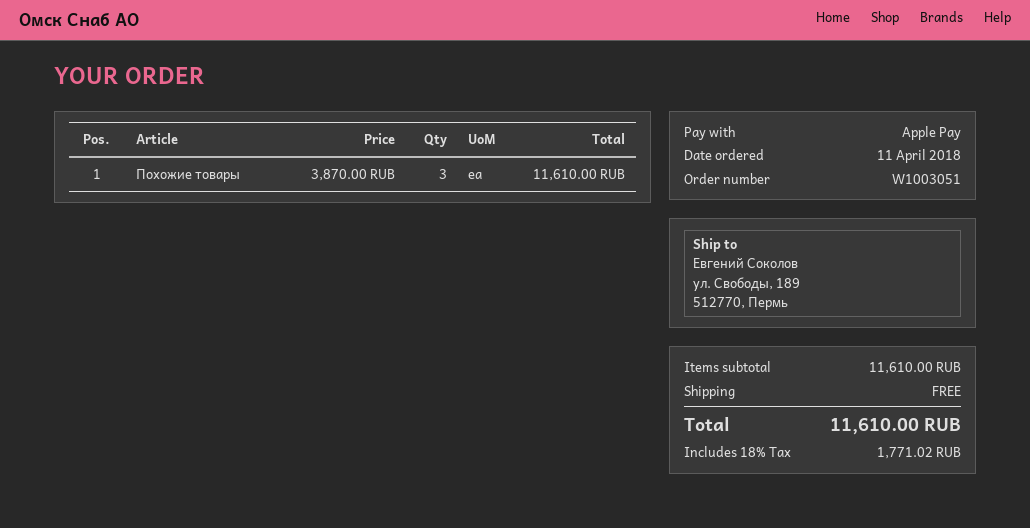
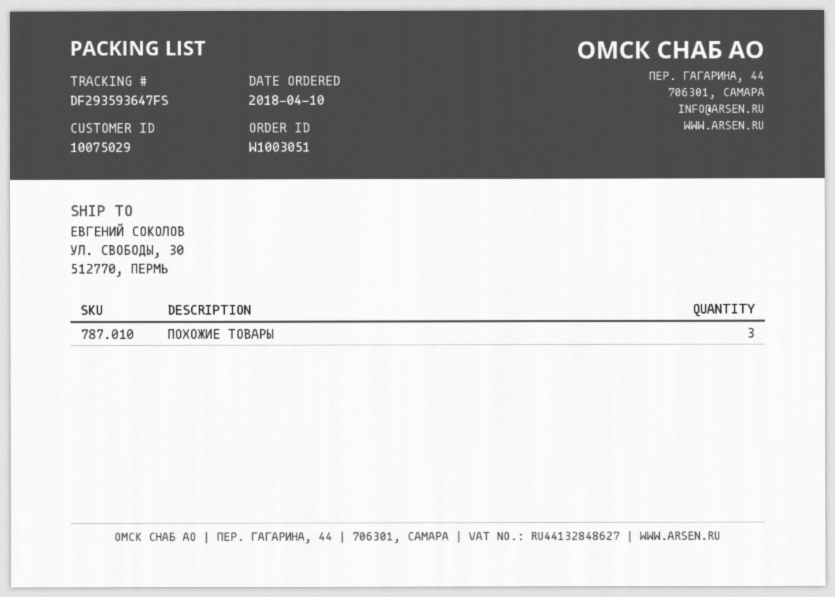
order date: 2018-04-11 -> 2018-04-10
ship to: ул. Свободы, 189, 512770, Пермь -> УЛ. СВОБОДЫ, 30, 512770, ПЕРМЬ

